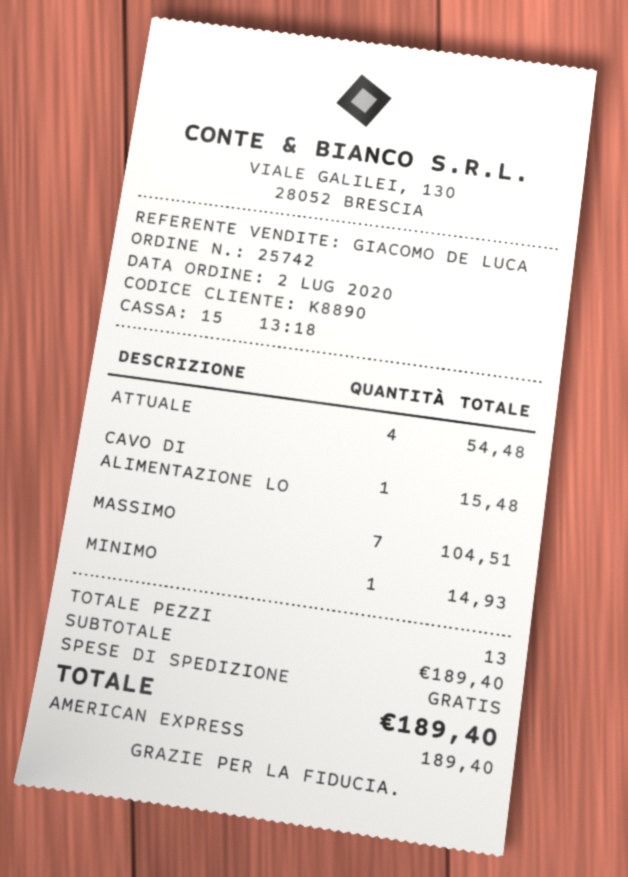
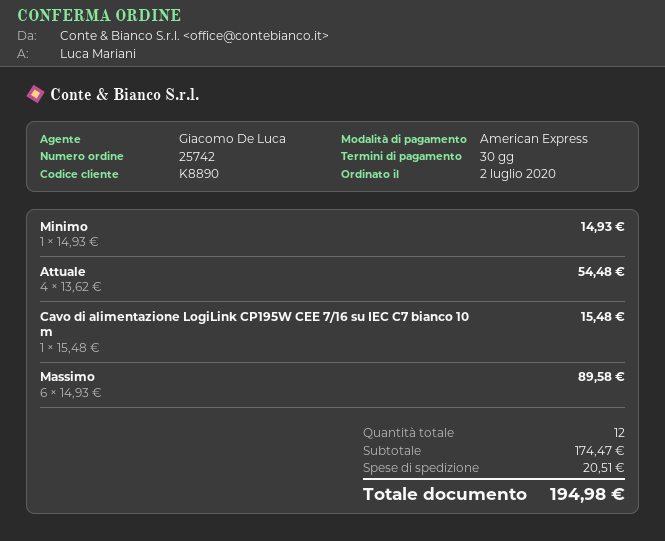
MASSIMO: 7 for 104.51 -> 6 for 89.58
total quantity: 13 -> 12
subtotal: 189.40 -> 174.47
shipping: 0.00 -> 20.51
total: 189.40 -> 194.98

